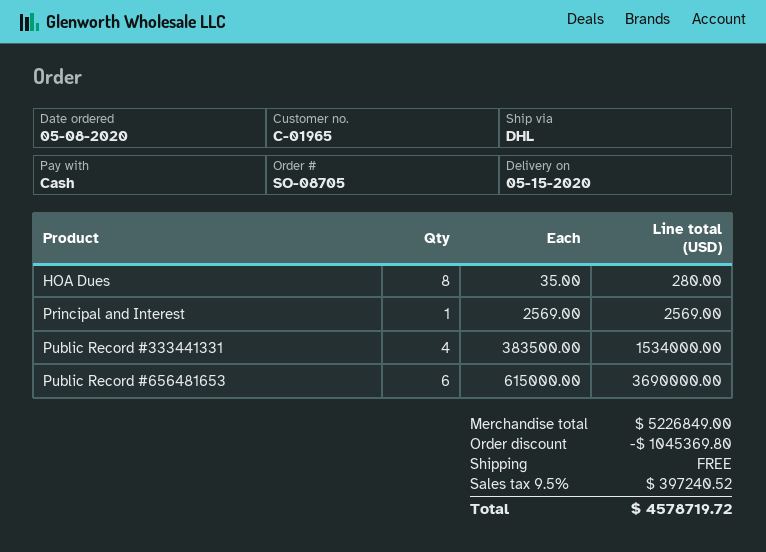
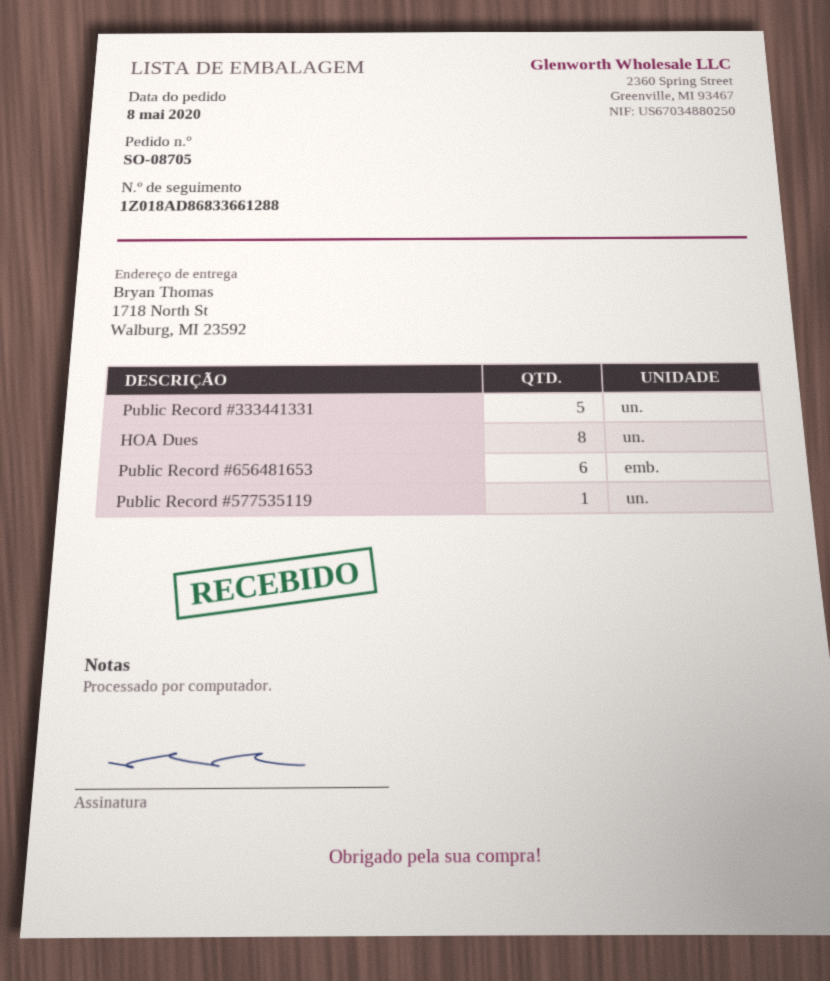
Principal and Interest: 1 -> none
Public Record #333441331: 4 -> 5
Public Record #577535119: none -> 1

